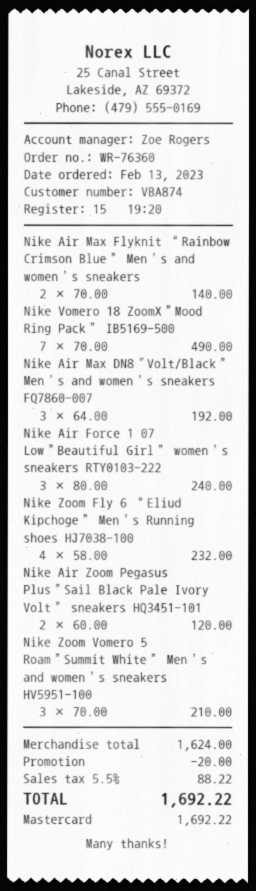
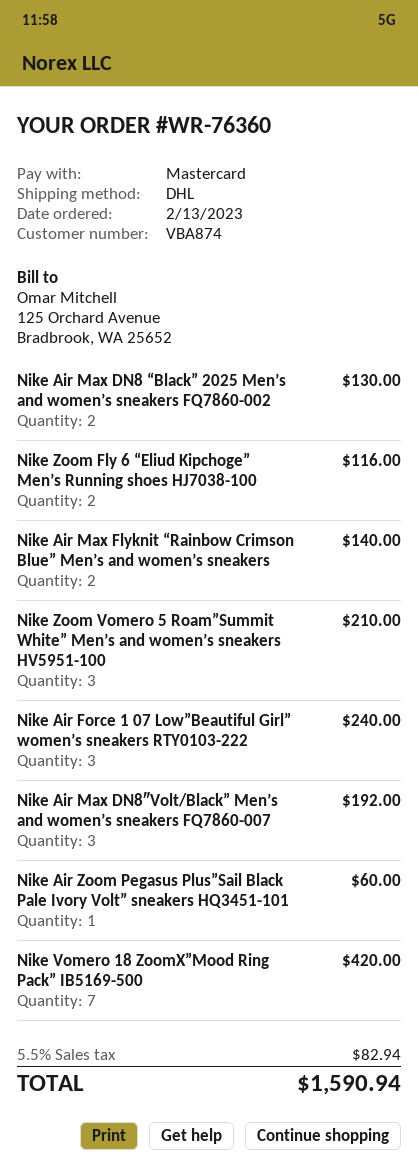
Nike Vomero 18 ZoomX”Mood Ring Pack” IB5169-500: 7 for 490.00 -> 7 for 420.00
Nike Zoom Fly 6 “Eliud Kipchoge” Men’s Running shoes HJ7038-100: 4 for 232.00 -> 2 for 116.00
Nike Air Zoom Pegasus Plus”Sail Black Pale Ivory Volt” sneakers HQ3451-101: 2 for 120.00 -> 1 for 60.00
Nike Air Max DN8 “Black” 2025 Men’s and women’s sneakers FQ7860-002: none -> 2 for 130.00
discount: 20.00 -> none
tax: 5.5% = 88.22 -> 5.5% = 82.94
total: 1692.22 -> 1590.94

